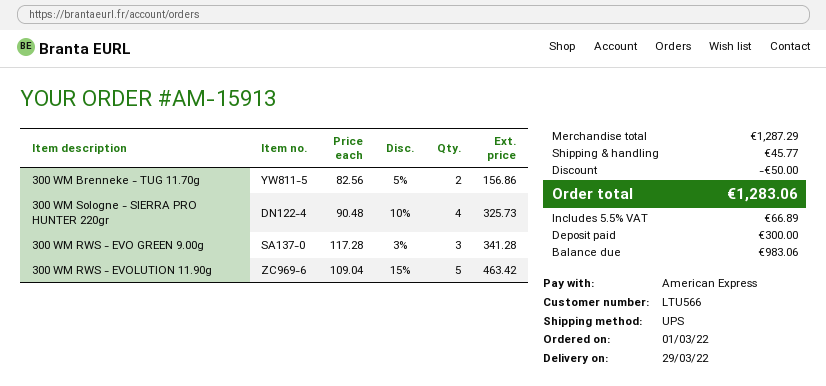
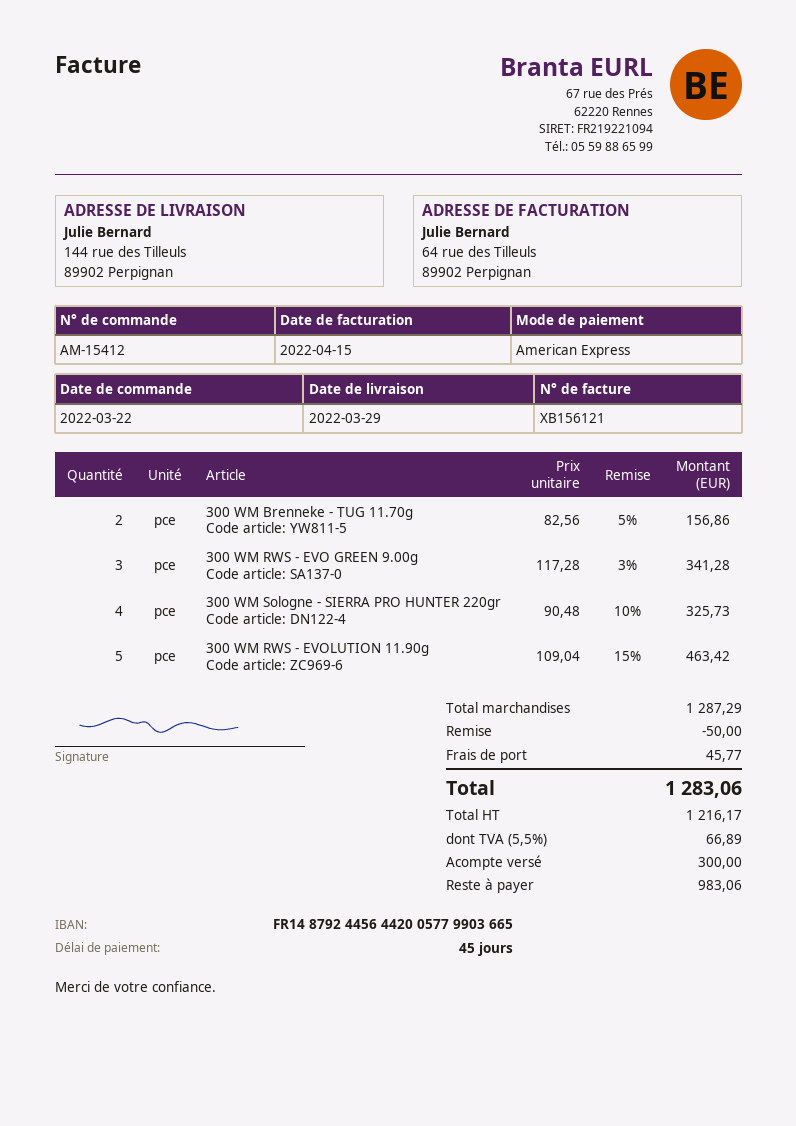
order number: AM-15913 -> AM-15412
order date: 2022-03-01 -> 2022-03-22

